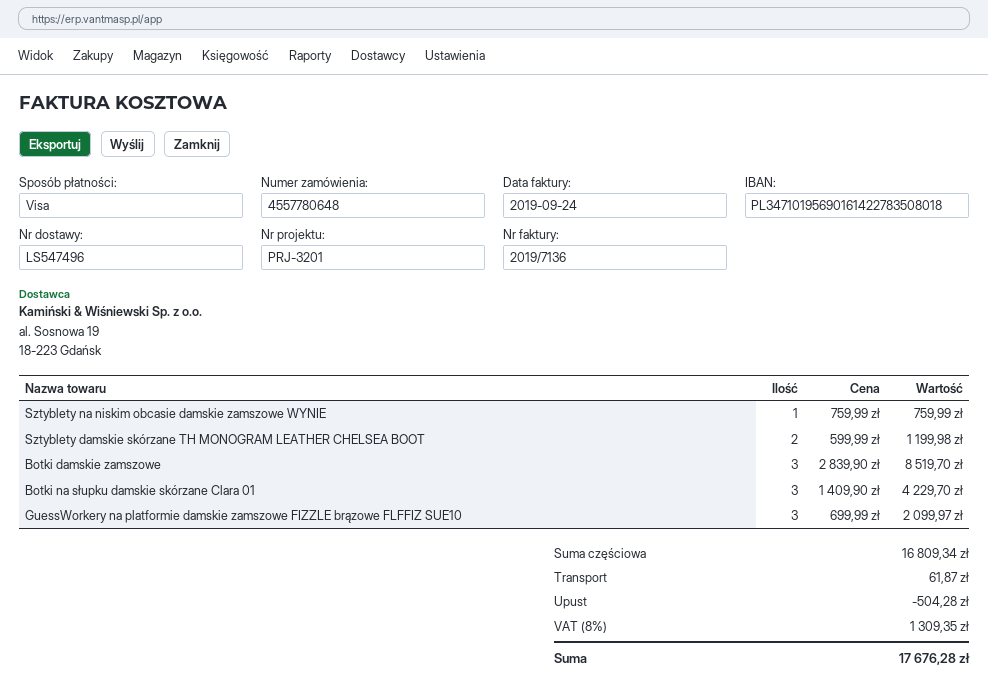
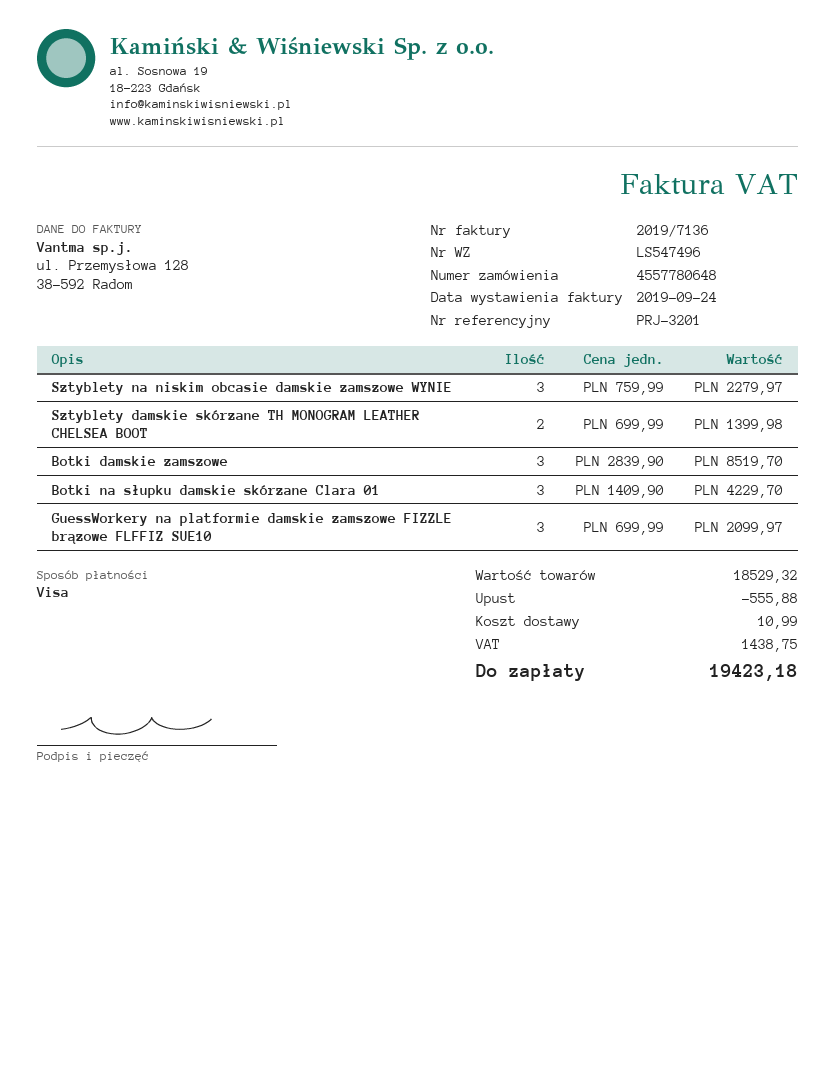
Sztyblety na niskim obcasie damskie zamszowe WYNIE: 1 x 759.99 = 759.99 -> 3 x 759.99 = 2279.97
Sztyblety damskie skórzane TH MONOGRAM LEATHER CHELSEA BOOT: 2 x 599.99 = 1199.98 -> 2 x 699.99 = 1399.98
subtotal: 16809.34 -> 18529.32
discount: 504.28 -> 555.88
shipping: 61.87 -> 10.99
tax: 1309.35 -> 1438.75
total: 17676.28 -> 19423.18

